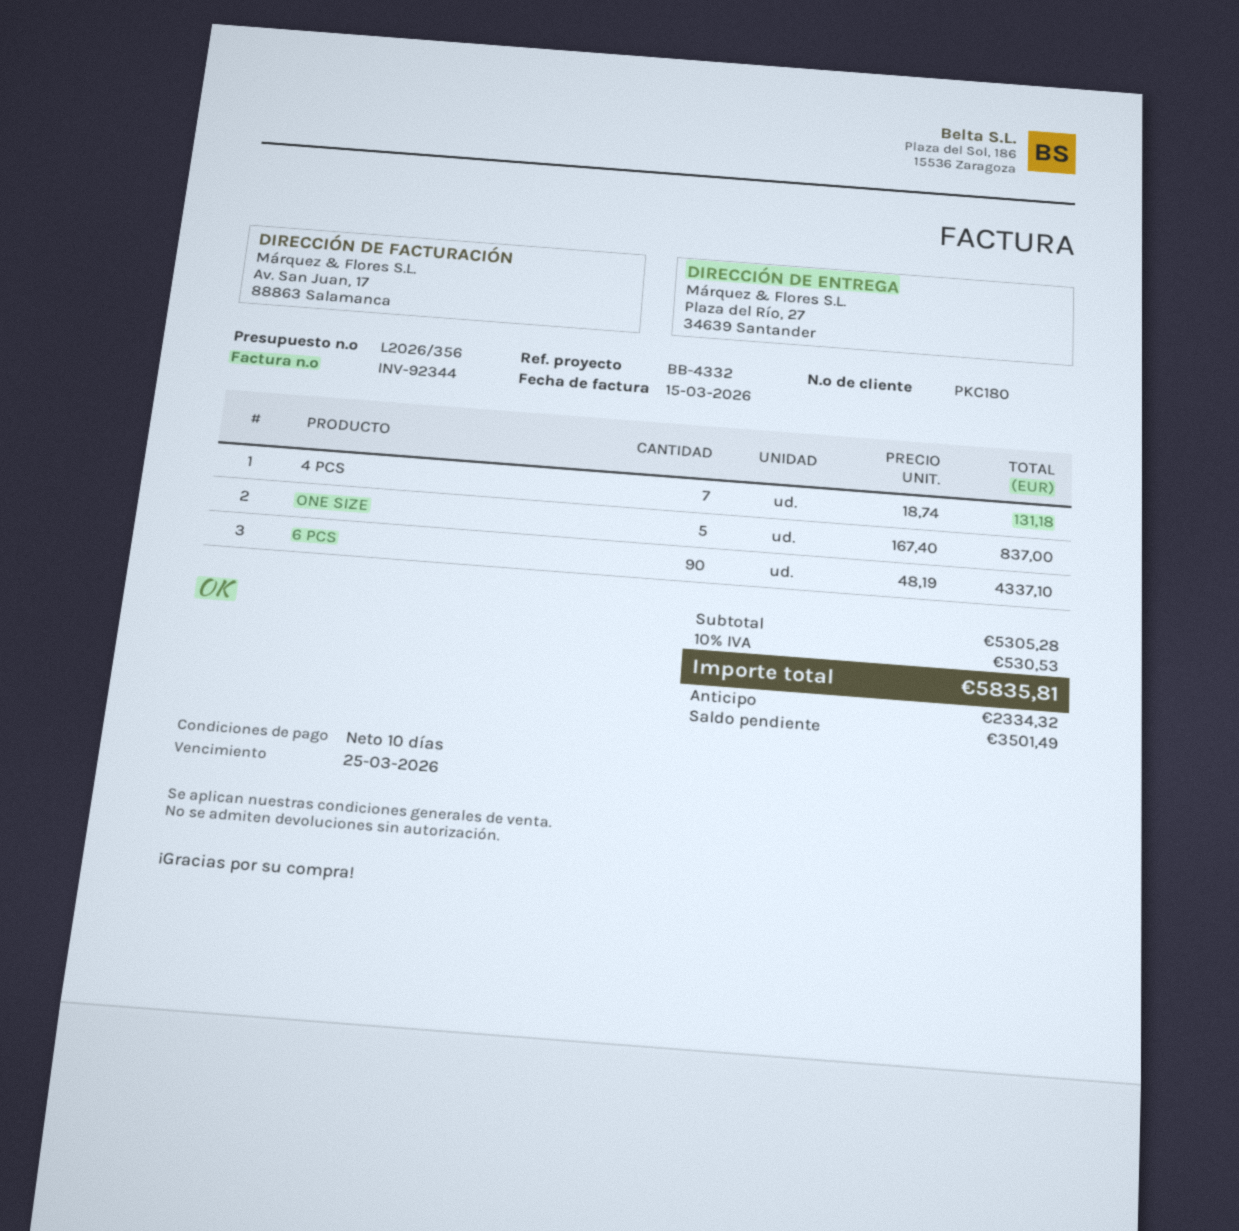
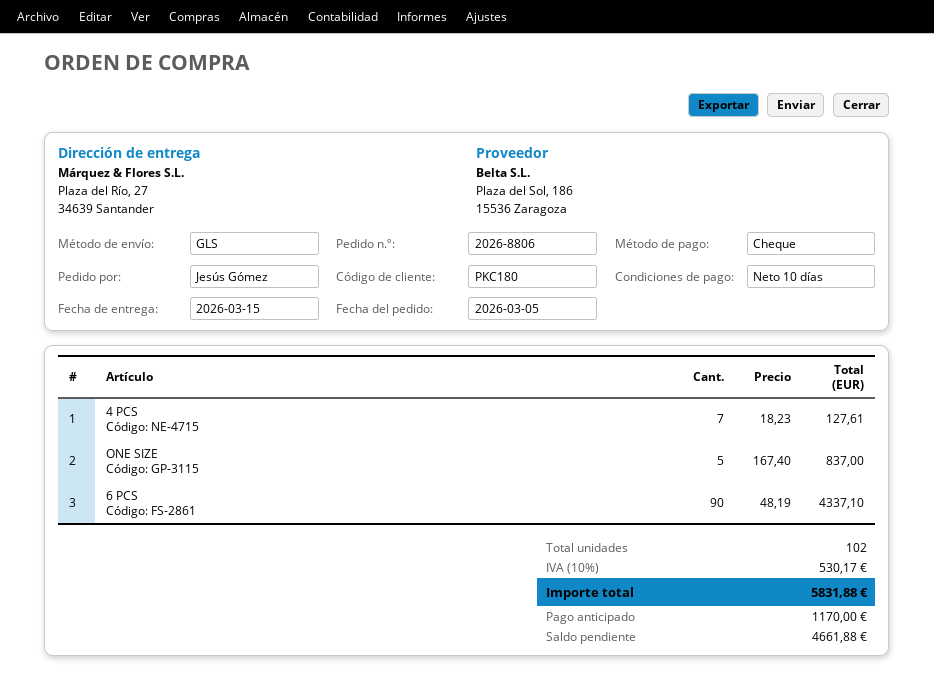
4 PCS: 7 x 18.74 = 131.18 -> 7 x 18.23 = 127.61
tax: 10% = 530.53 -> 10% = 530.17
total: 5835.81 -> 5831.88
deposit: 2334.32 -> 1170.00
balance: 3501.49 -> 4661.88

